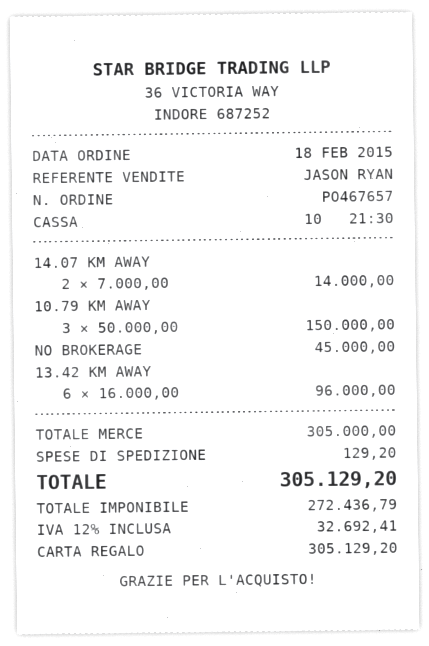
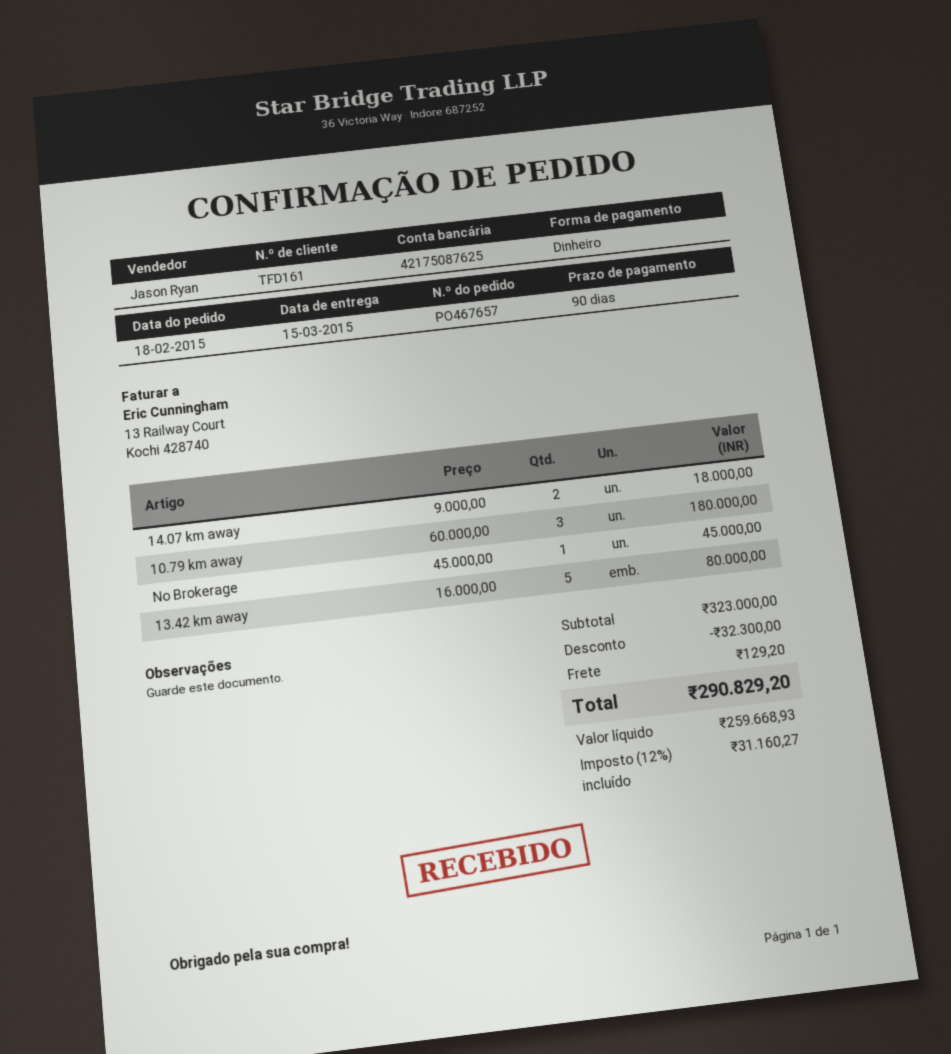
payment method: gift card -> cash
14.07 KM AWAY: 2 x 7000.00 = 14000.00 -> 2 x 9000.00 = 18000.00
10.79 KM AWAY: 3 x 50000.00 = 150000.00 -> 3 x 60000.00 = 180000.00
13.42 KM AWAY: 6 x 16000.00 = 96000.00 -> 5 x 16000.00 = 80000.00
subtotal: 305000.00 -> 323000.00
discount: none -> 32300.00
net: 272436.79 -> 259668.93
tax: 12% = 32692.41 -> 12% = 31160.27
total: 305129.20 -> 290829.20

